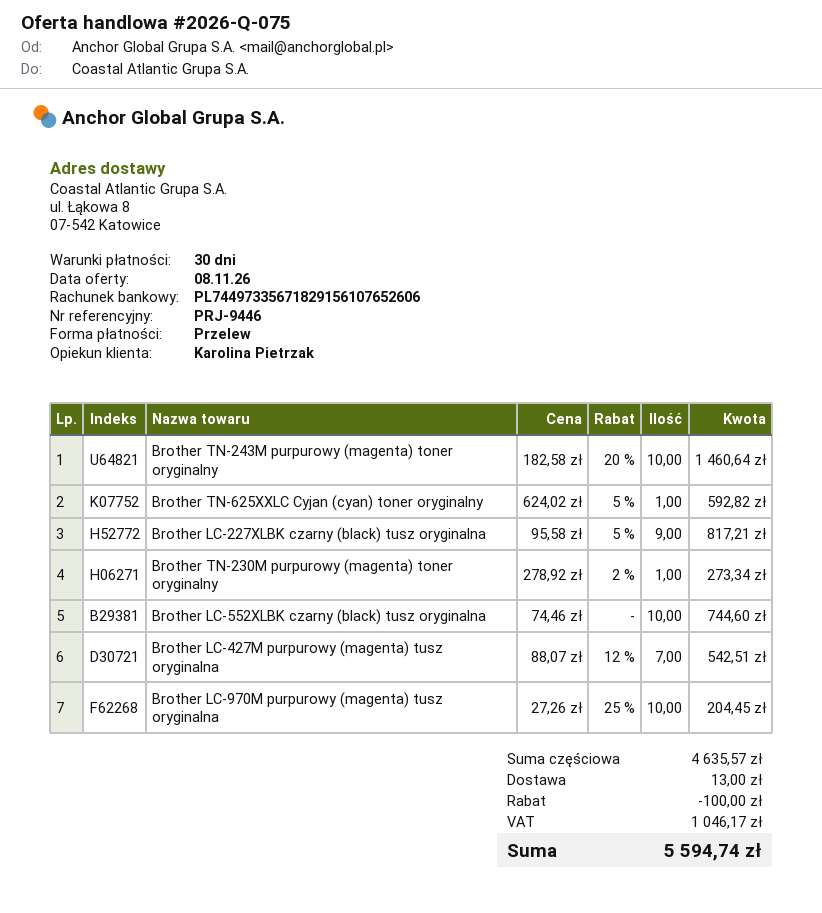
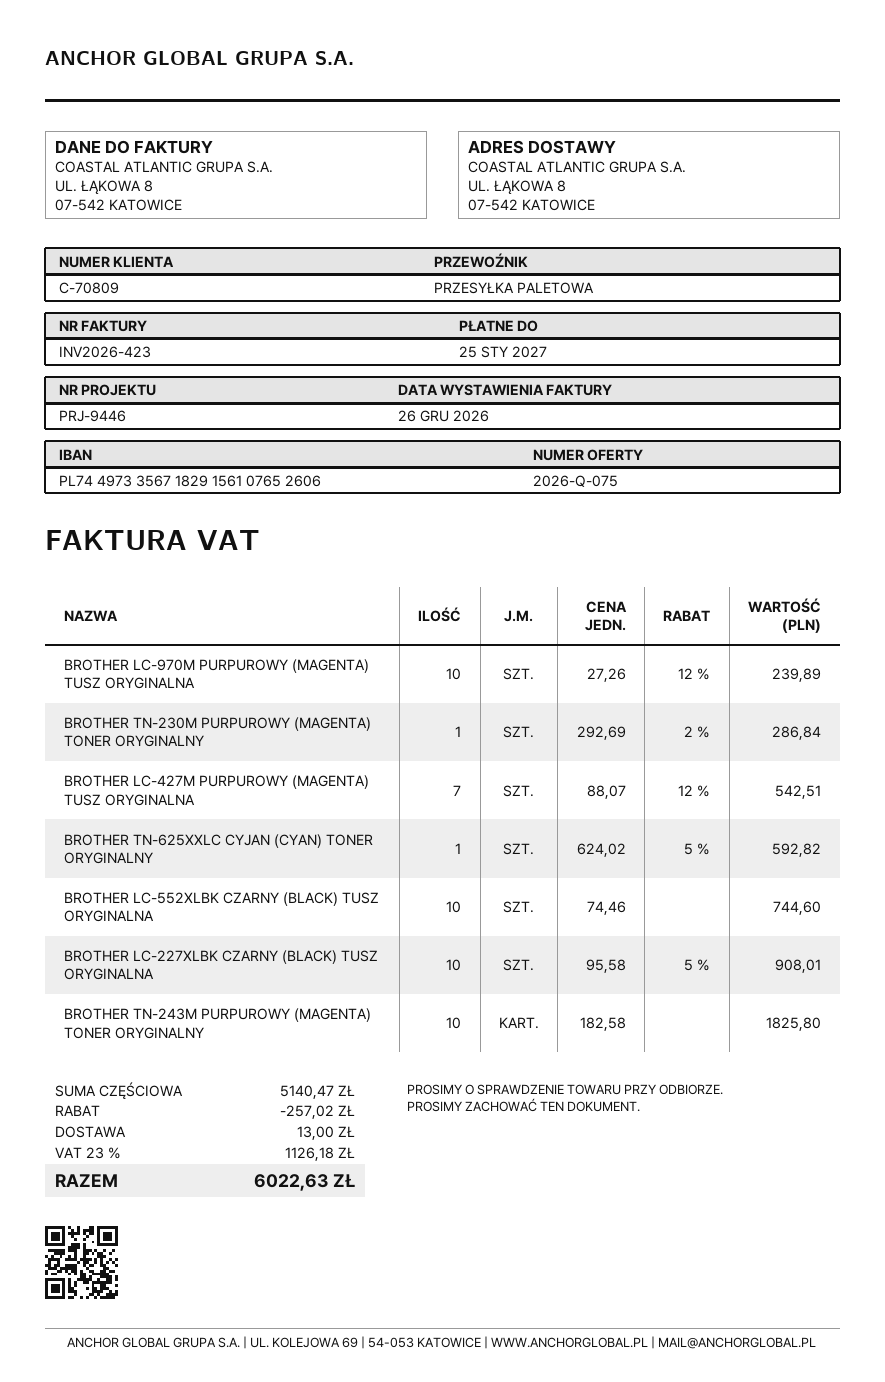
Brother TN-243M purpurowy (magenta) toner oryginalny: 10 x 182.58 - 20% = 1460.64 -> 10 x 182.58 = 1825.80
Brother LC-227XLBK czarny (black) tusz oryginalna: 9 x 95.58 - 5% = 817.21 -> 10 x 95.58 - 5% = 908.01
Brother TN-230M purpurowy (magenta) toner oryginalny: 1 x 278.92 - 2% = 273.34 -> 1 x 292.69 - 2% = 286.84
Brother LC-970M purpurowy (magenta) tusz oryginalna: 10 x 27.26 - 25% = 204.45 -> 10 x 27.26 - 12% = 239.89
subtotal: 4635.57 -> 5140.47
discount: 100.00 -> 257.02
tax: 1046.17 -> 1126.18
total: 5594.74 -> 6022.63

